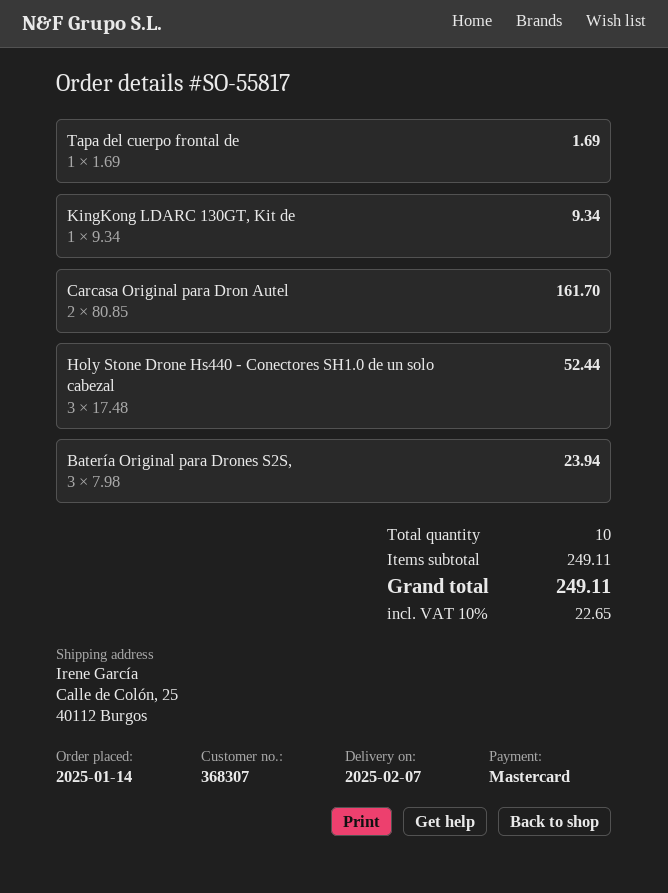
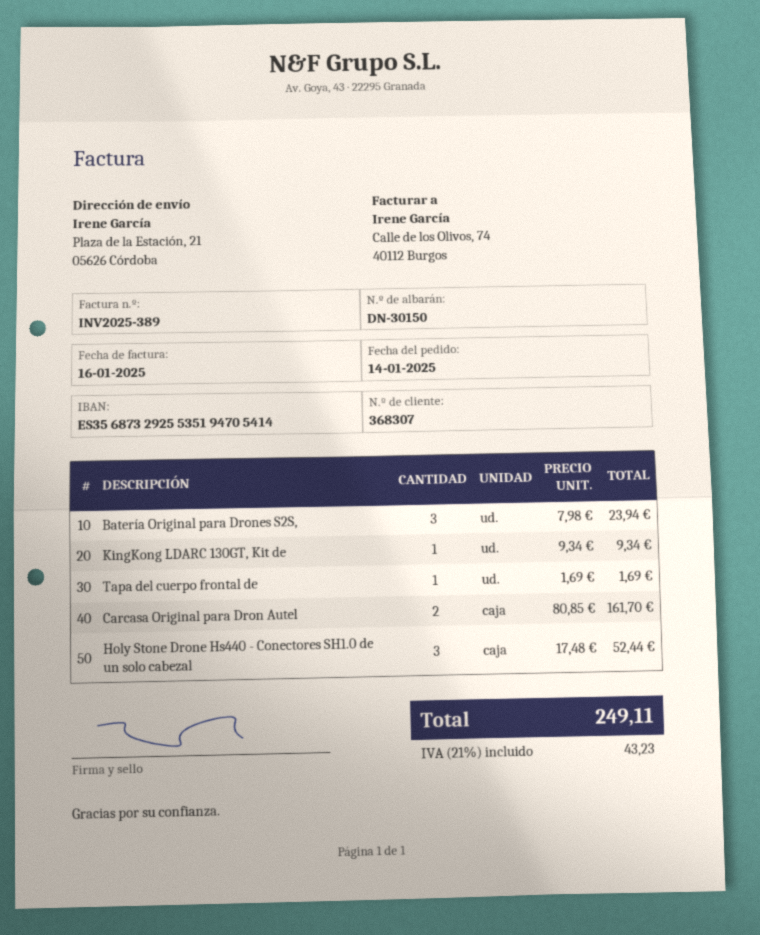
ship to: Calle de Colón, 25, 40112 Burgos -> Plaza de la Estación, 21, 05626 Córdoba
tax: 10% = 22.65 -> 21% = 43.23

